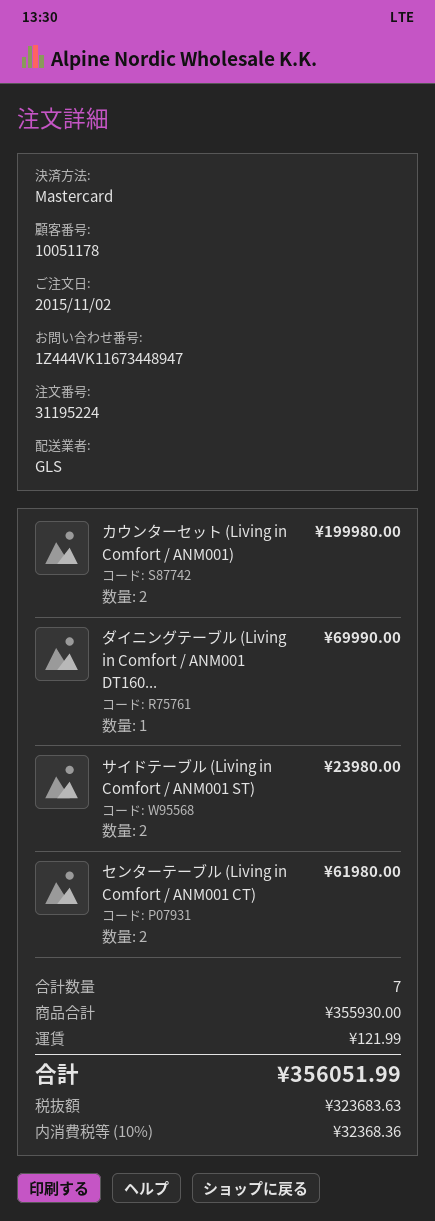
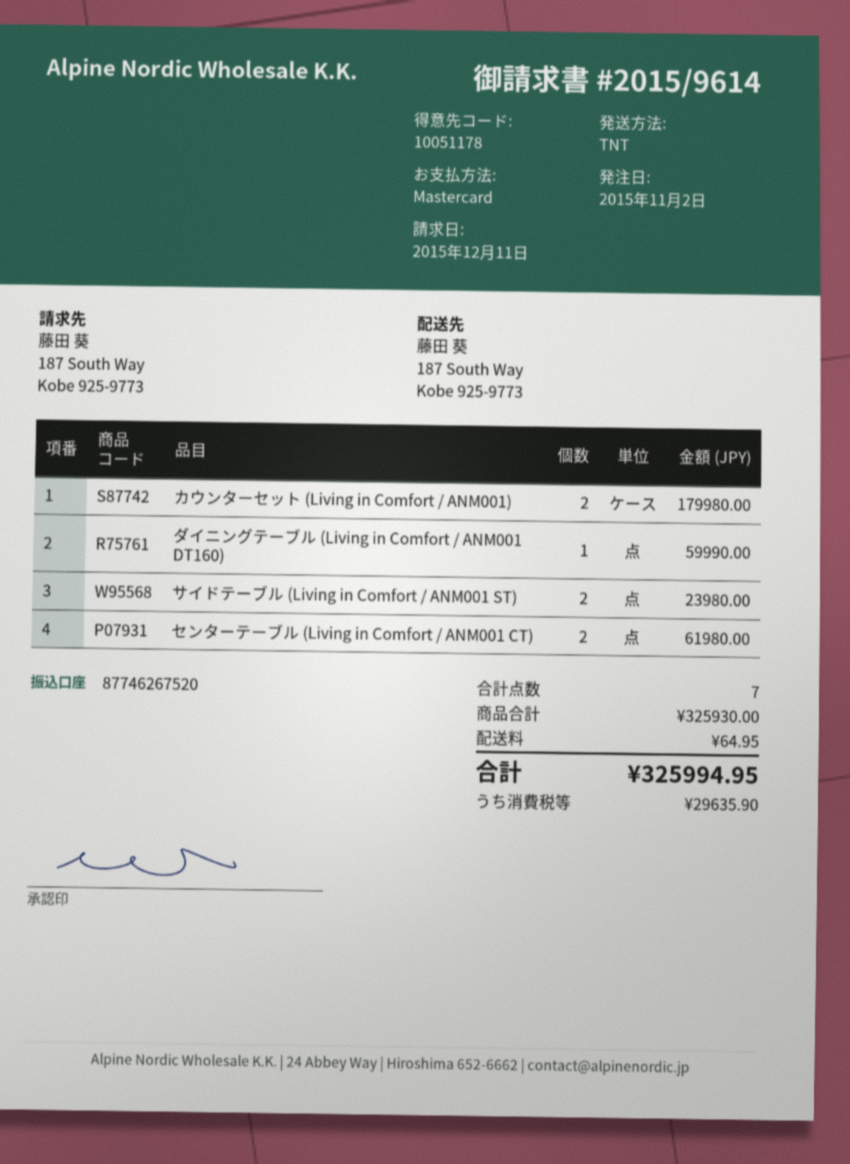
shipping method: GLS -> TNT
カウンターセット (Living in Comfort / ANM001): 2 for 199980.00 -> 2 for 179980.00
ダイニングテーブル (Living in Comfort / ANM001 DT160...: 1 for 69990.00 -> 1 for 59990.00
subtotal: 355930.00 -> 325930.00
shipping: 121.99 -> 64.95
tax: 32368.36 -> 29635.90
total: 356051.99 -> 325994.95

